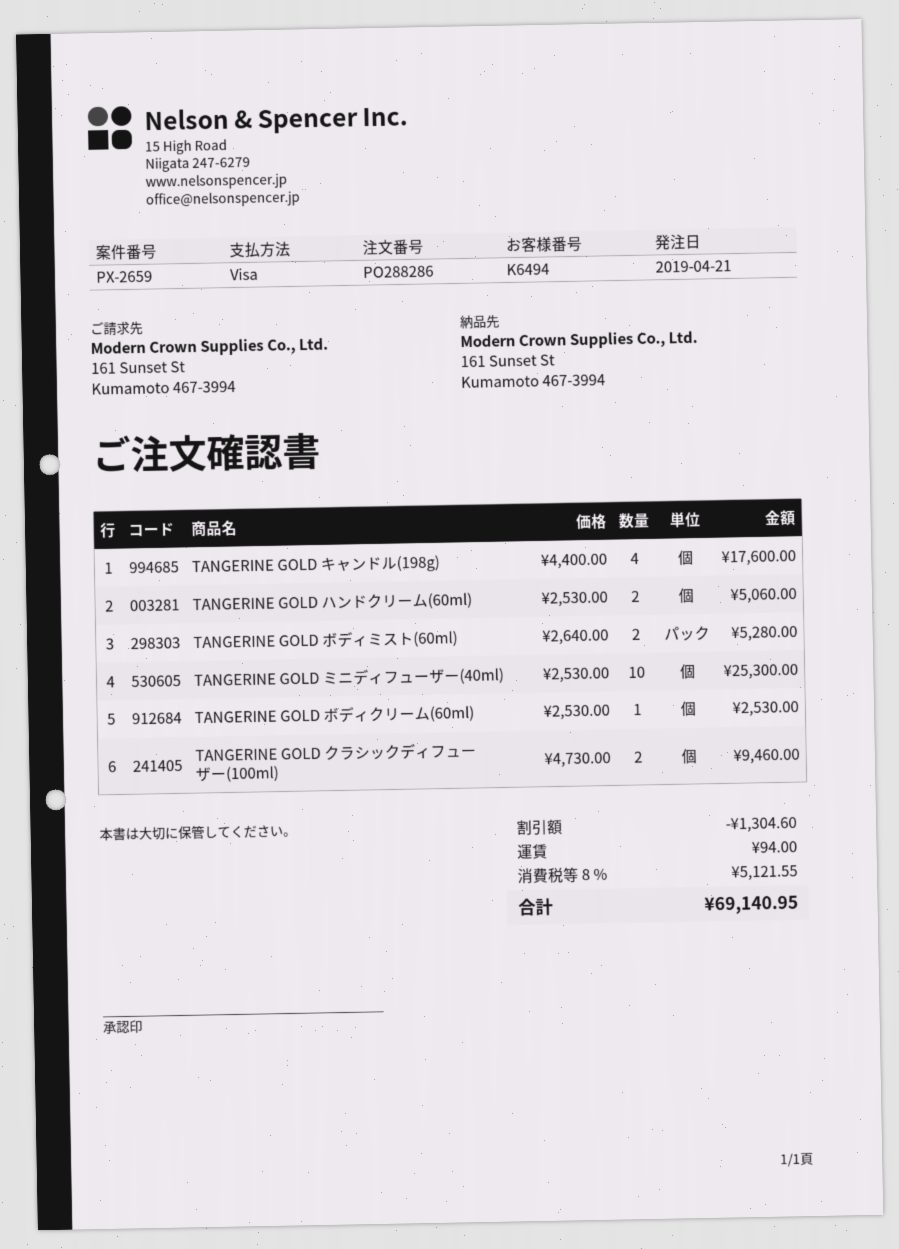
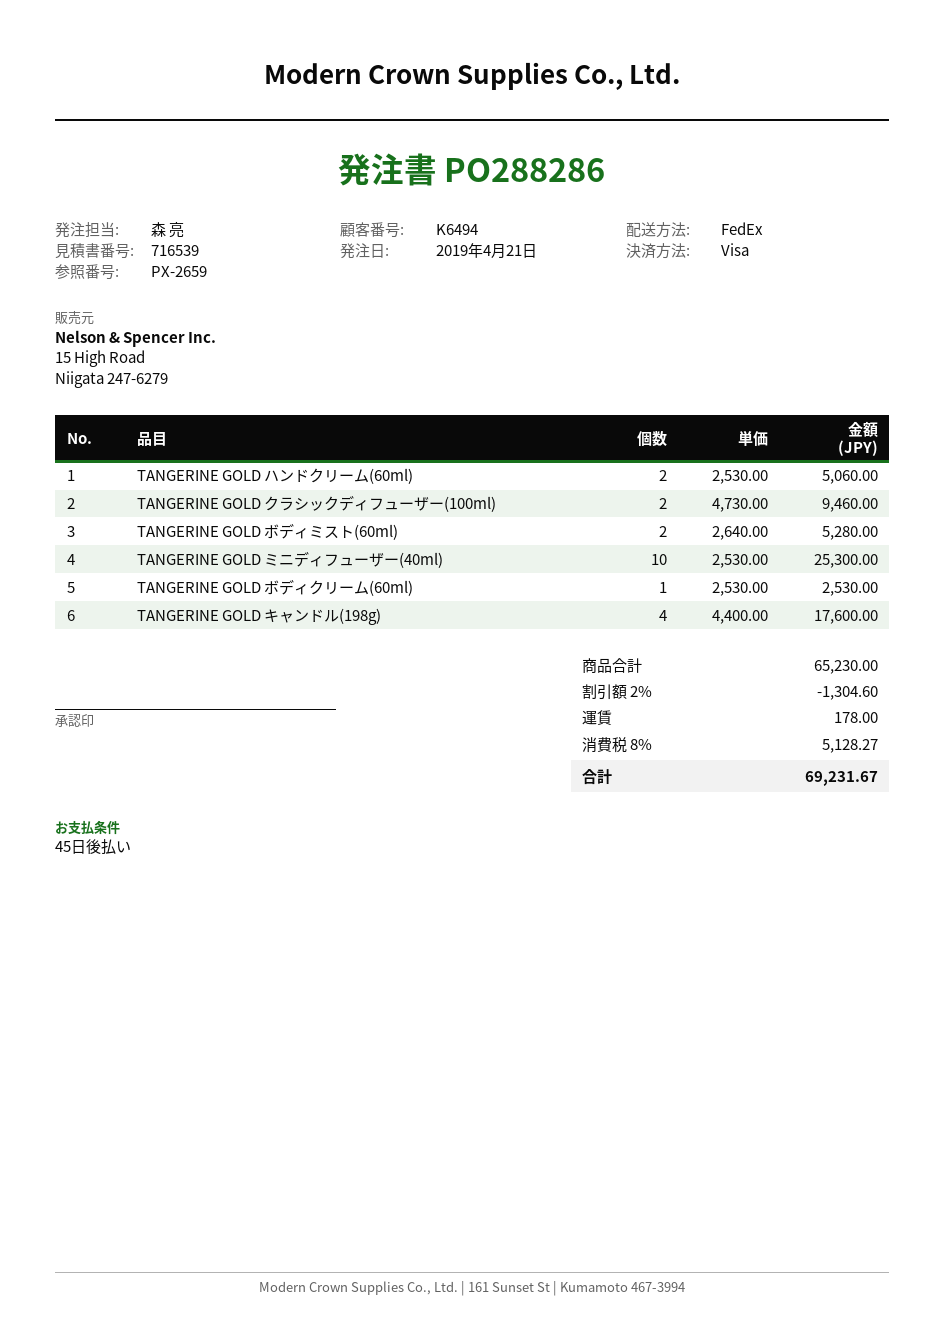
shipping: 94.00 -> 178.00
tax: 8% = 5121.55 -> 8% = 5128.27
total: 69140.95 -> 69231.67

